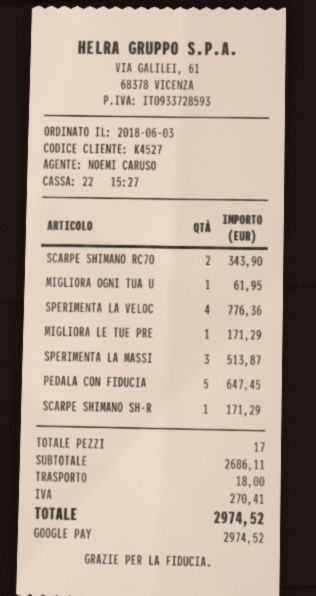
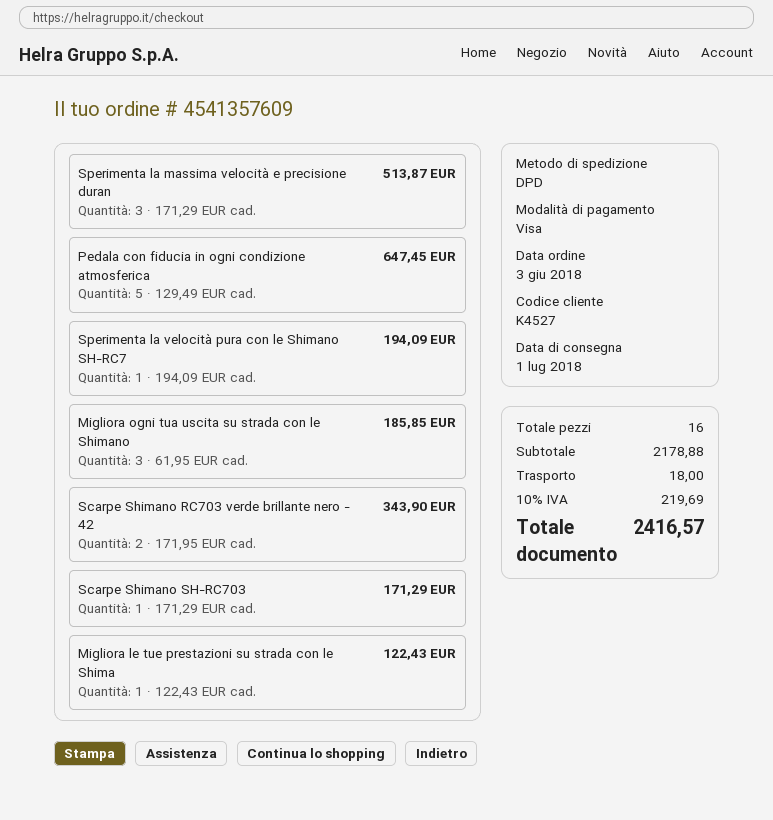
payment method: Google Pay -> Visa
MIGLIORA OGNI TUA U: 1 for 61.95 -> 3 for 185.85
SPERIMENTA LA VELOC: 4 for 776.36 -> 1 for 194.09
MIGLIORA LE TUE PRE: 1 for 171.29 -> 1 for 122.43
total quantity: 17 -> 16
subtotal: 2686.11 -> 2178.88
tax: 270.41 -> 219.69
total: 2974.52 -> 2416.57

